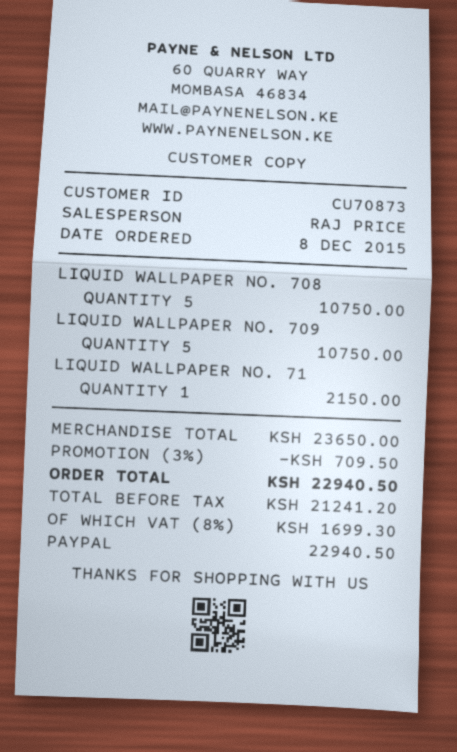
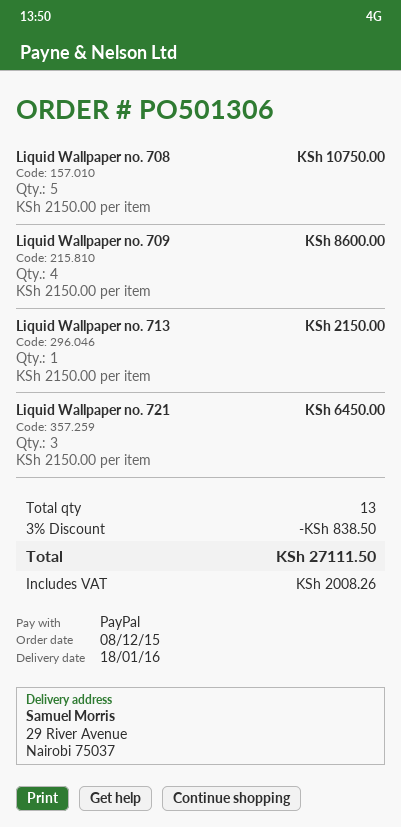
LIQUID WALLPAPER NO. 709: 5 for 10750.00 -> 4 for 8600.00
Liquid Wallpaper no. 721: none -> 3 for 6450.00
discount: 3% = 709.50 -> 3% = 838.50
tax: 1699.30 -> 2008.26
total: 22940.50 -> 27111.50

